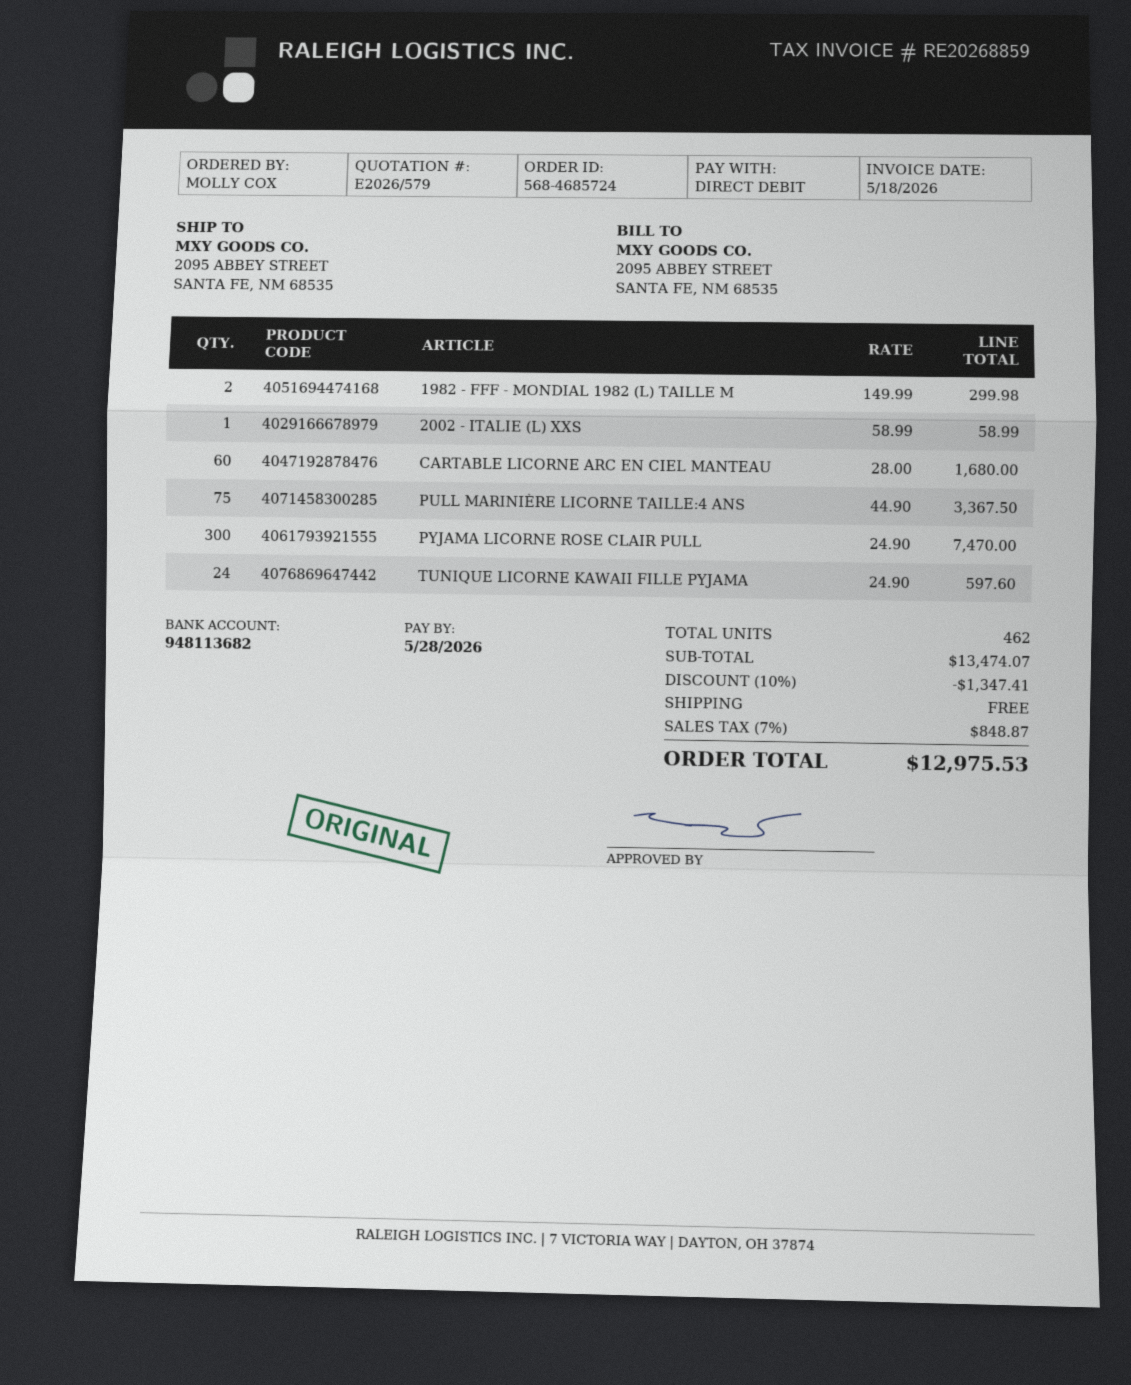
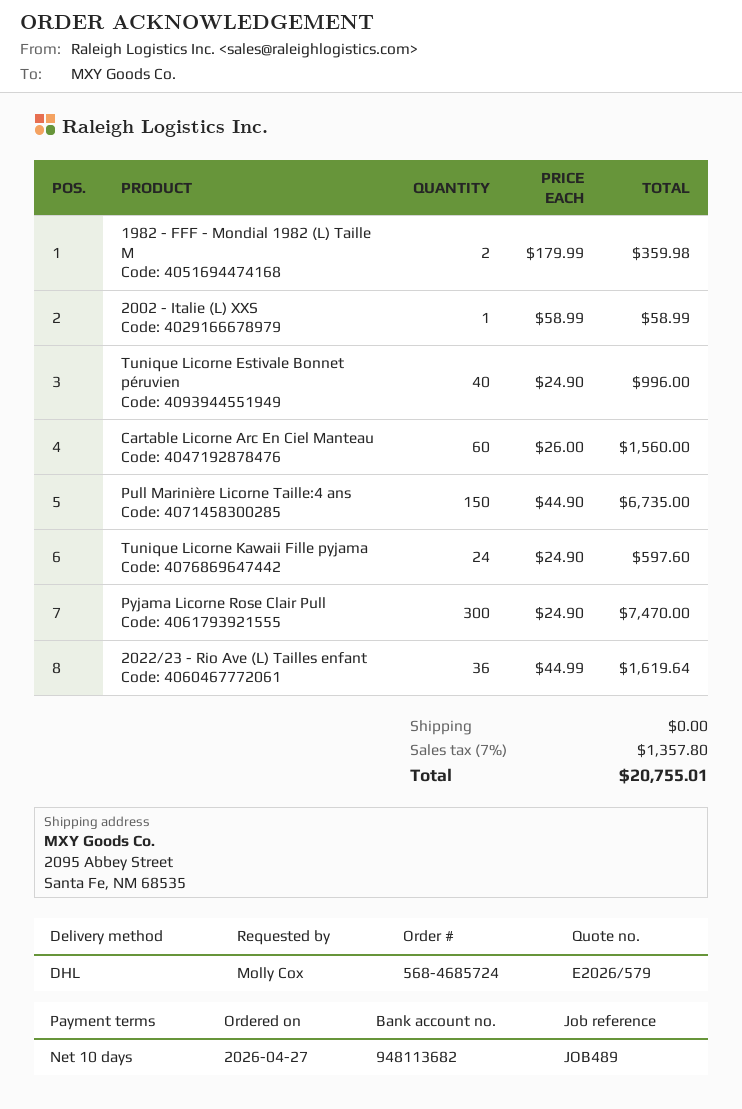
1982 - FFF - MONDIAL 1982 (L) TAILLE M: 2 x 149.99 = 299.98 -> 2 x 179.99 = 359.98
CARTABLE LICORNE ARC EN CIEL MANTEAU: 60 x 28.00 = 1680.00 -> 60 x 26.00 = 1560.00
PULL MARINIÈRE LICORNE TAILLE:4 ANS: 75 x 44.90 = 3367.50 -> 150 x 44.90 = 6735.00
Tunique Licorne Estivale Bonnet péruvien: none -> 40 x 24.90 = 996.00
2022/23 - Rio Ave (L) Tailles enfant: none -> 36 x 44.99 = 1619.64
discount: 10% = 1347.41 -> none
tax: 7% = 848.87 -> 7% = 1357.80
total: 12975.53 -> 20755.01

